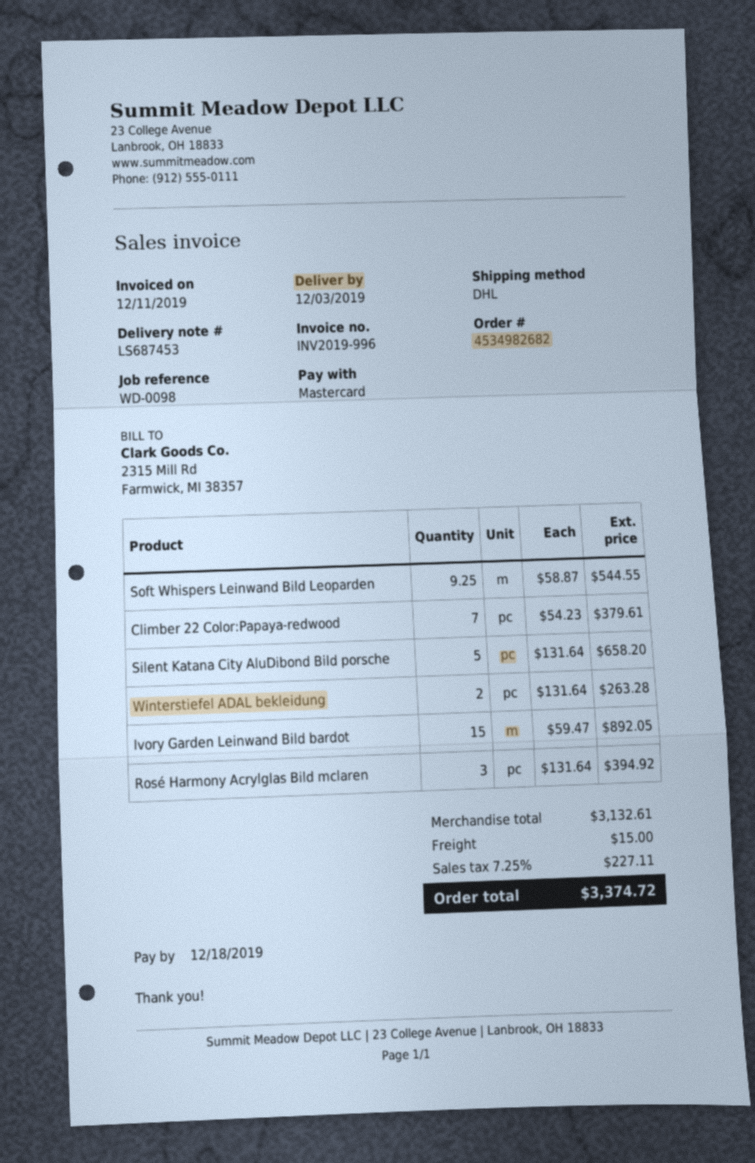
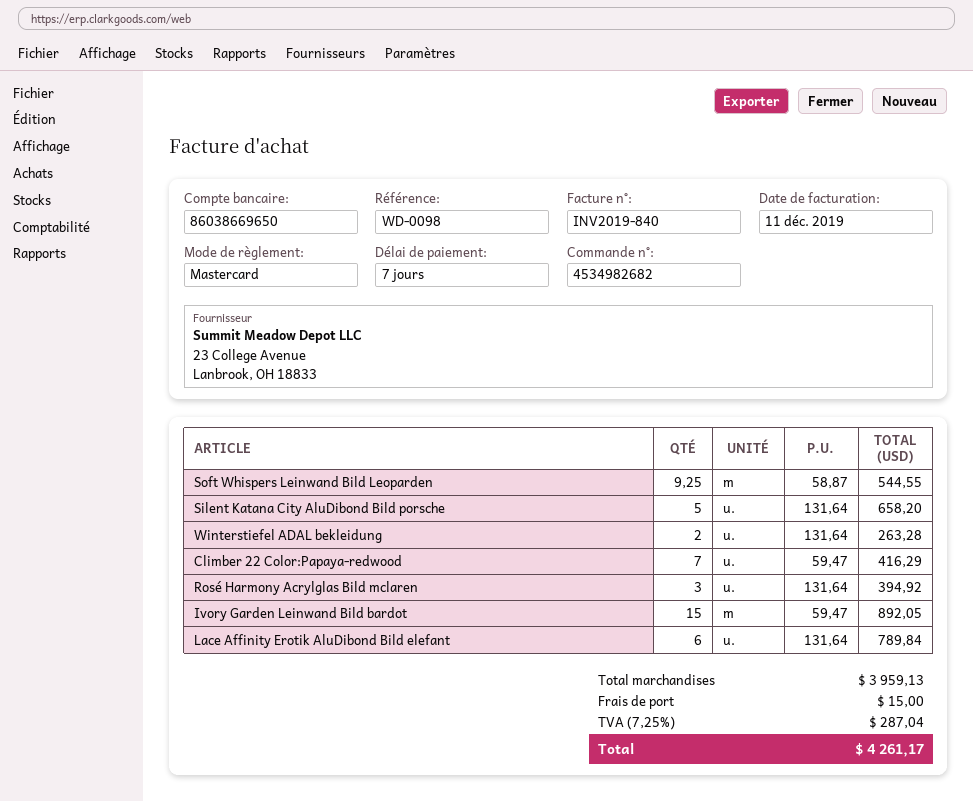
invoice number: INV2019-996 -> INV2019-840
Climber 22 Color:Papaya-redwood: 7 x 54.23 = 379.61 -> 7 x 59.47 = 416.29
Lace Affinity Erotik AluDibond Bild elefant: none -> 6 x 131.64 = 789.84
subtotal: 3132.61 -> 3959.13
tax: 7.25% = 227.11 -> 7.25% = 287.04
total: 3374.72 -> 4261.17

